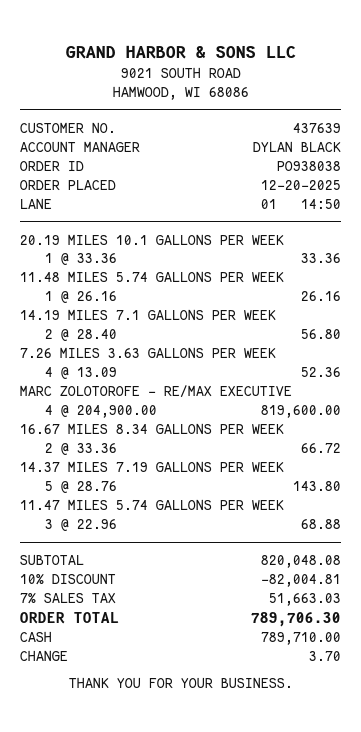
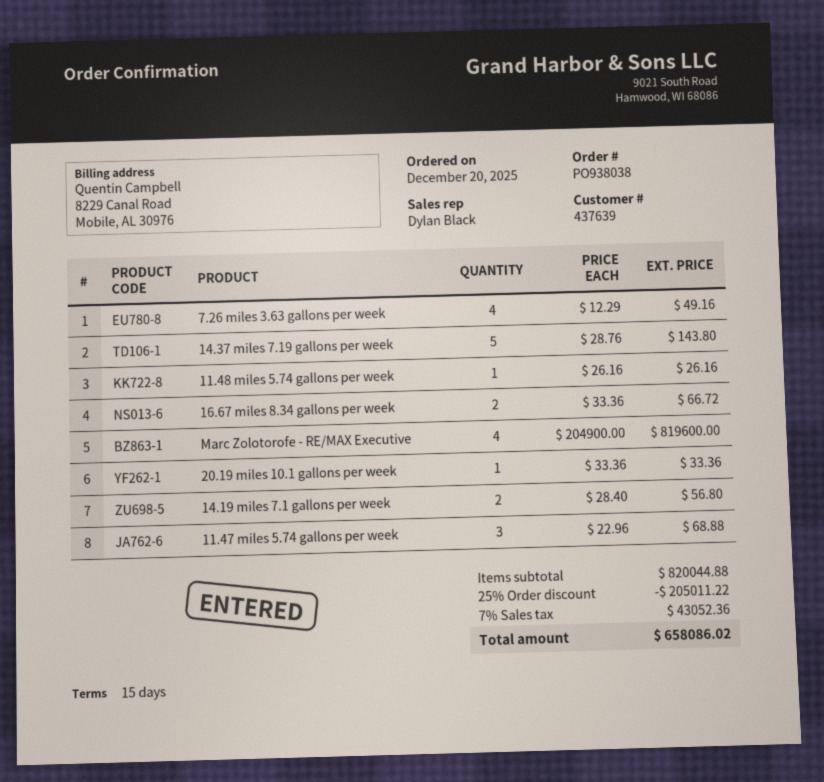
7.26 MILES 3.63 GALLONS PER WEEK: 4 x 13.09 = 52.36 -> 4 x 12.29 = 49.16
subtotal: 820048.08 -> 820044.88
discount: 10% = 82004.81 -> 25% = 205011.22
tax: 7% = 51663.03 -> 7% = 43052.36
total: 789706.30 -> 658086.02

